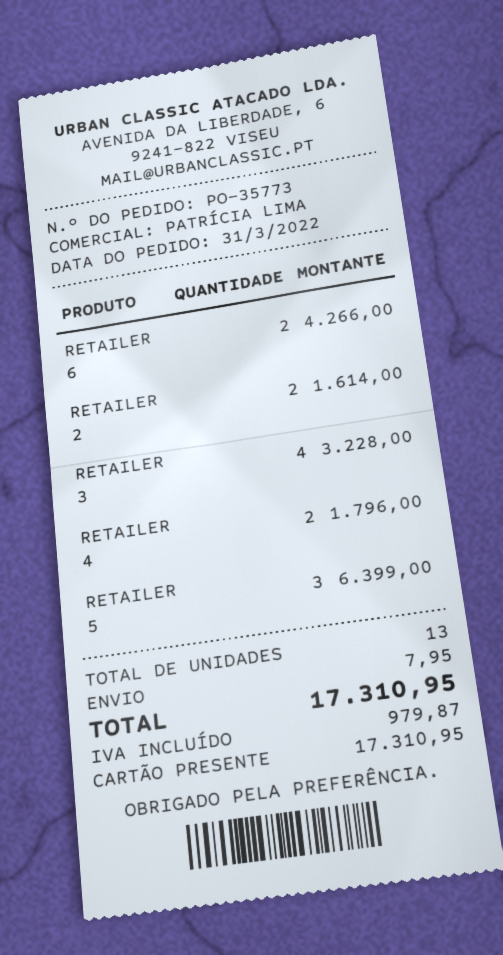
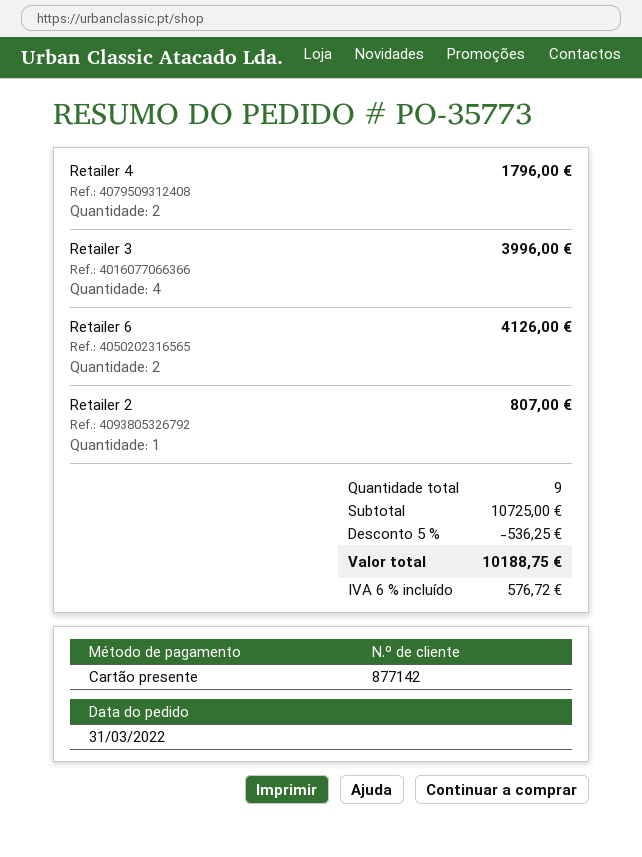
RETAILER 6: 2 for 4266.00 -> 2 for 4126.00
RETAILER 2: 2 for 1614.00 -> 1 for 807.00
RETAILER 3: 4 for 3228.00 -> 4 for 3996.00
RETAILER 5: 3 for 6399.00 -> none
total quantity: 13 -> 9
discount: none -> 5% = 536.25
shipping: 7.95 -> none
tax: 979.87 -> 576.72
total: 17310.95 -> 10188.75

